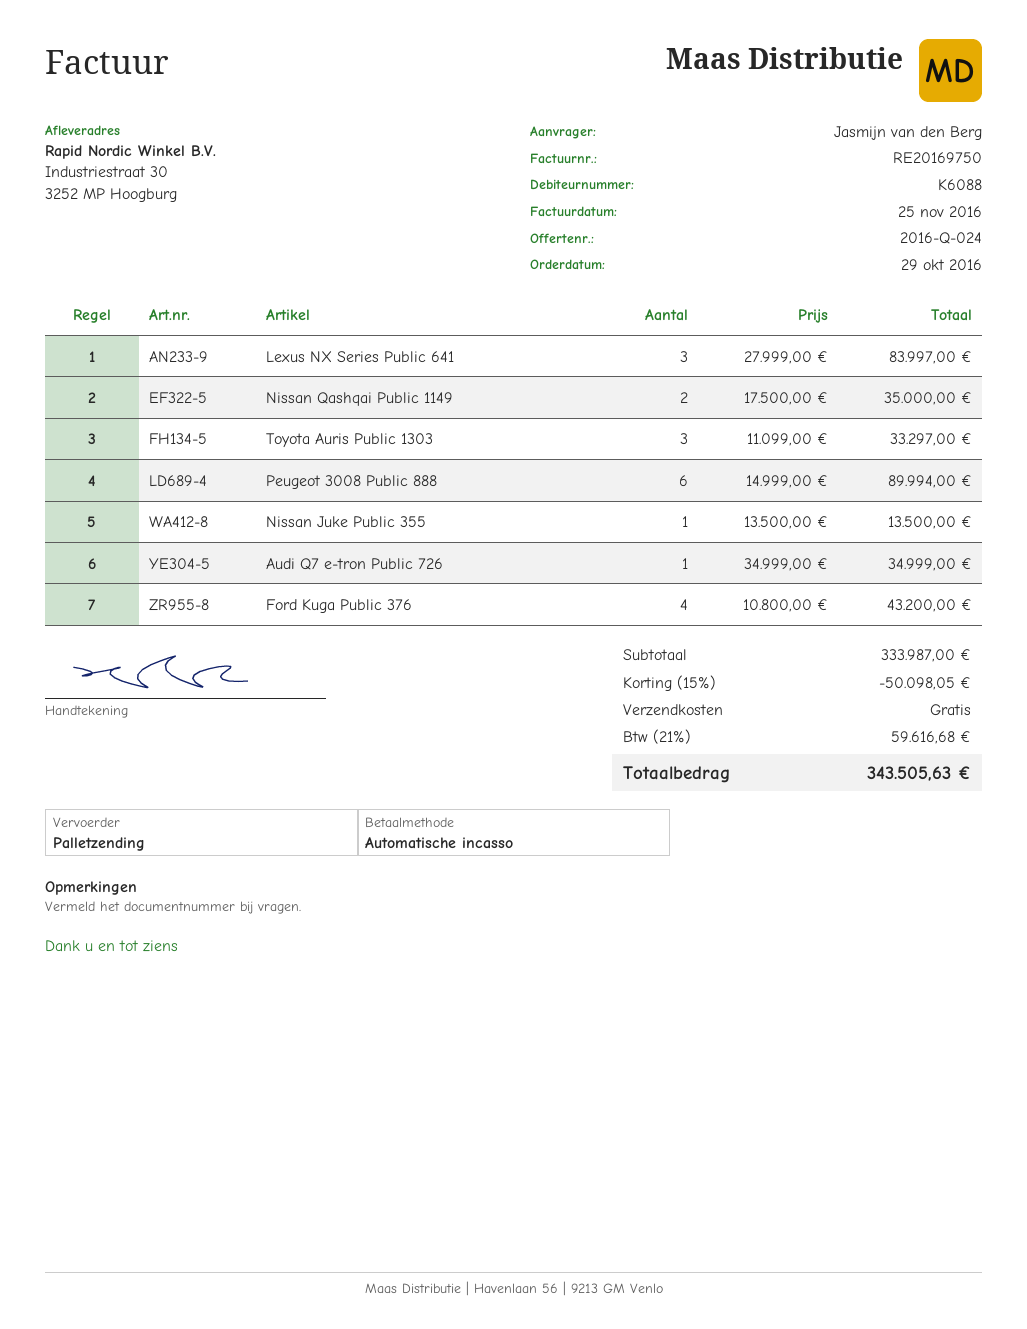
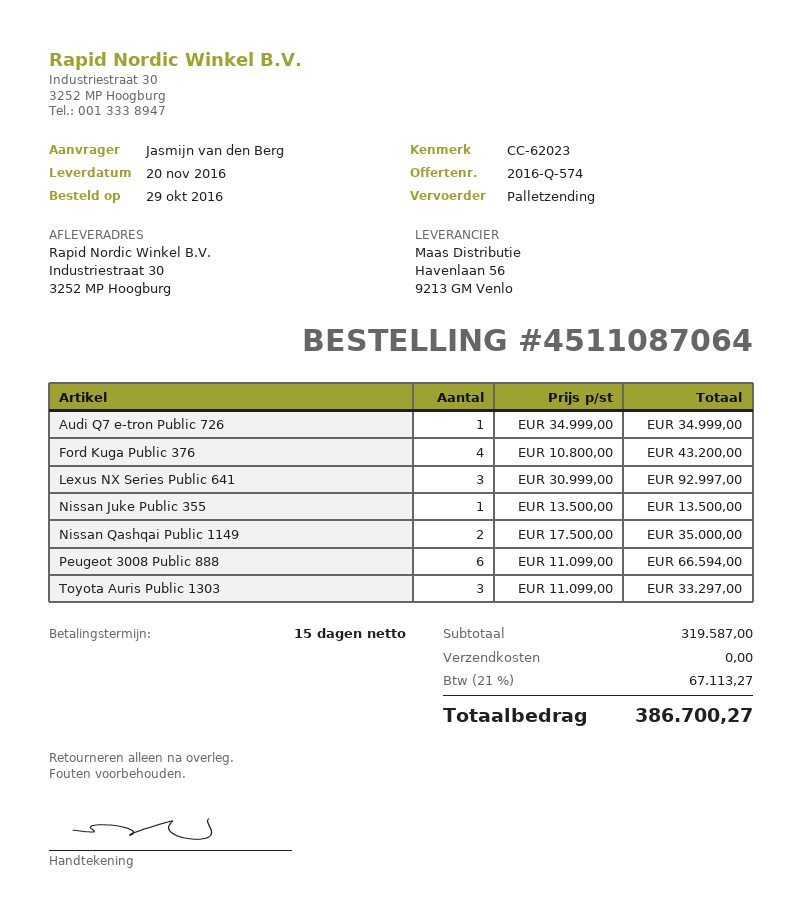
quote number: 2016-Q-024 -> 2016-Q-574
Lexus NX Series Public 641: 3 x 27999.00 = 83997.00 -> 3 x 30999.00 = 92997.00
Peugeot 3008 Public 888: 6 x 14999.00 = 89994.00 -> 6 x 11099.00 = 66594.00
subtotal: 333987.00 -> 319587.00
discount: 15% = 50098.05 -> none
tax: 21% = 59616.68 -> 21% = 67113.27
total: 343505.63 -> 386700.27

